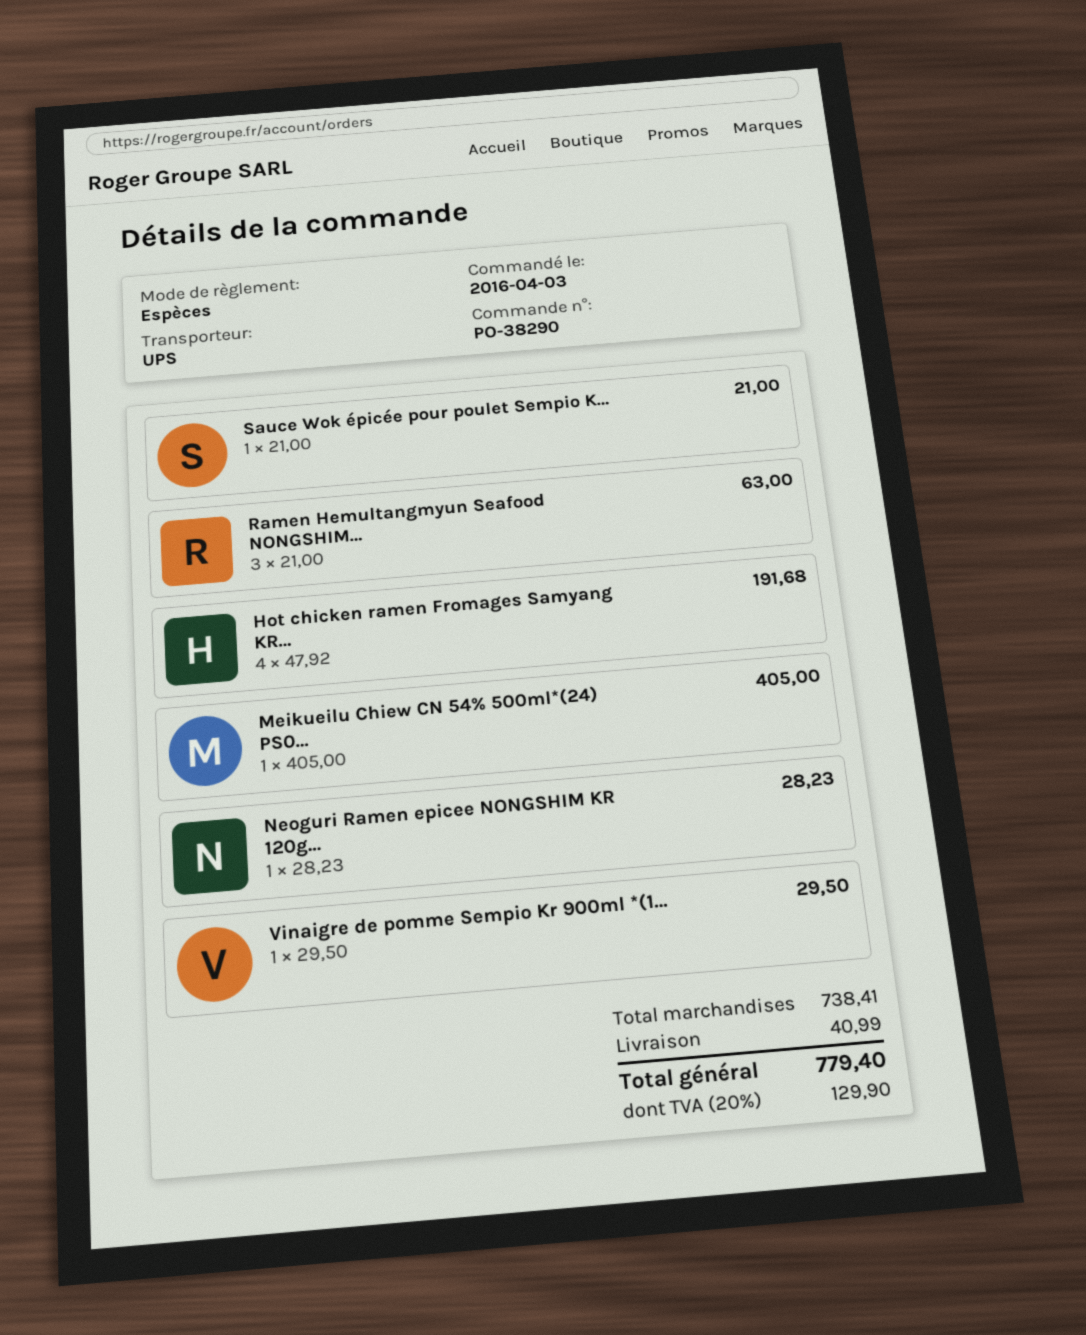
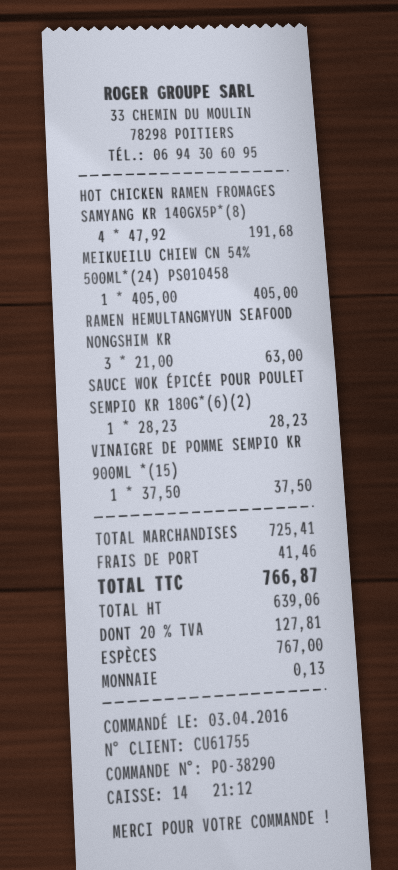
Sauce Wok épicée pour poulet Sempio K...: 1 x 21.00 = 21.00 -> 1 x 28.23 = 28.23
Neoguri Ramen epicee NONGSHIM KR 120g...: 1 x 28.23 = 28.23 -> none
Vinaigre de pomme Sempio Kr 900ml *(1...: 1 x 29.50 = 29.50 -> 1 x 37.50 = 37.50
subtotal: 738.41 -> 725.41
shipping: 40.99 -> 41.46
tax: 20% = 129.90 -> 20% = 127.81
total: 779.40 -> 766.87

